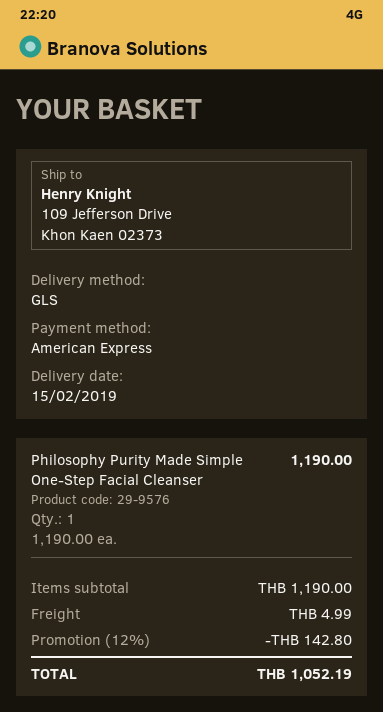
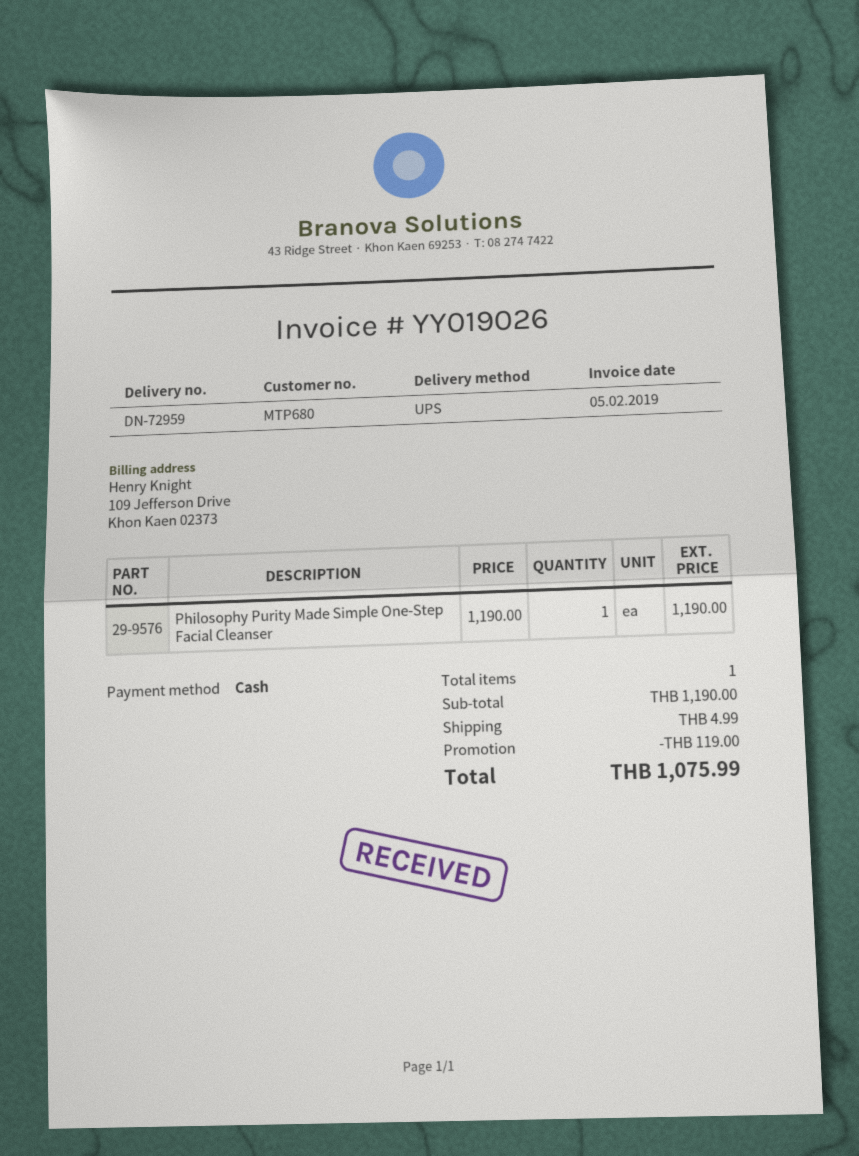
payment method: American Express -> cash
shipping method: GLS -> UPS
discount: 142.80 -> 119.00
total: 1052.19 -> 1075.99

